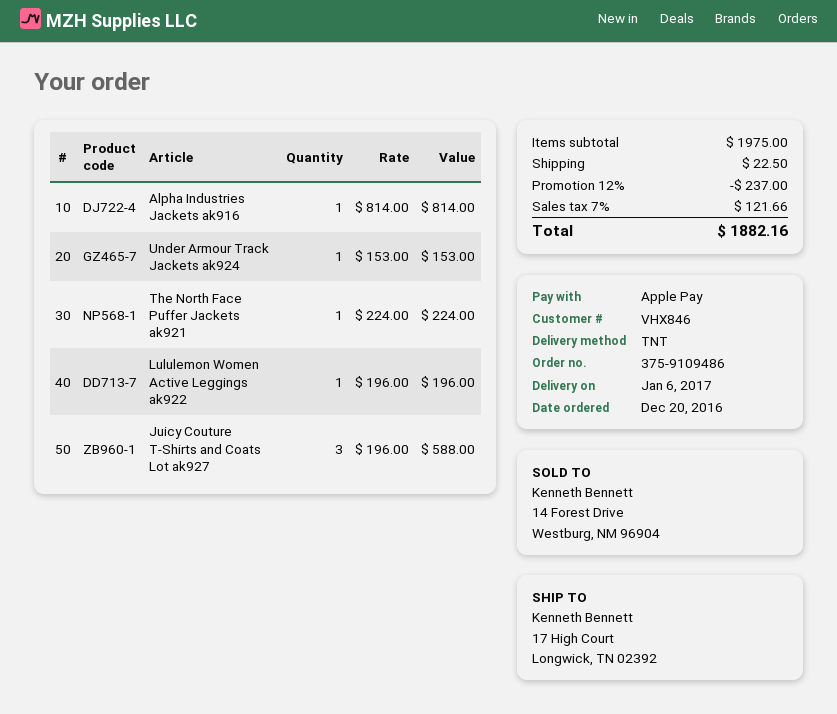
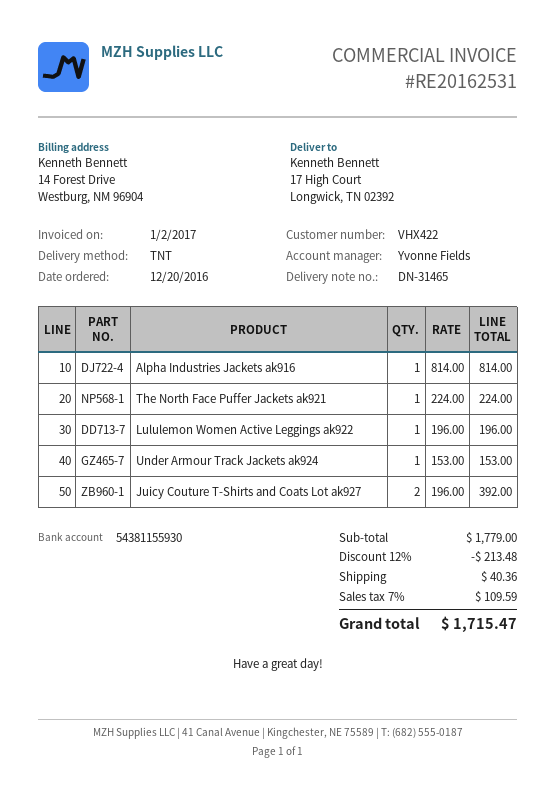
customer number: VHX846 -> VHX422
Juicy Couture T-Shirts and Coats Lot ak927: 3 x 196.00 = 588.00 -> 2 x 196.00 = 392.00
subtotal: 1975.00 -> 1779.00
discount: 12% = 237.00 -> 12% = 213.48
shipping: 22.50 -> 40.36
tax: 7% = 121.66 -> 7% = 109.59
total: 1882.16 -> 1715.47

